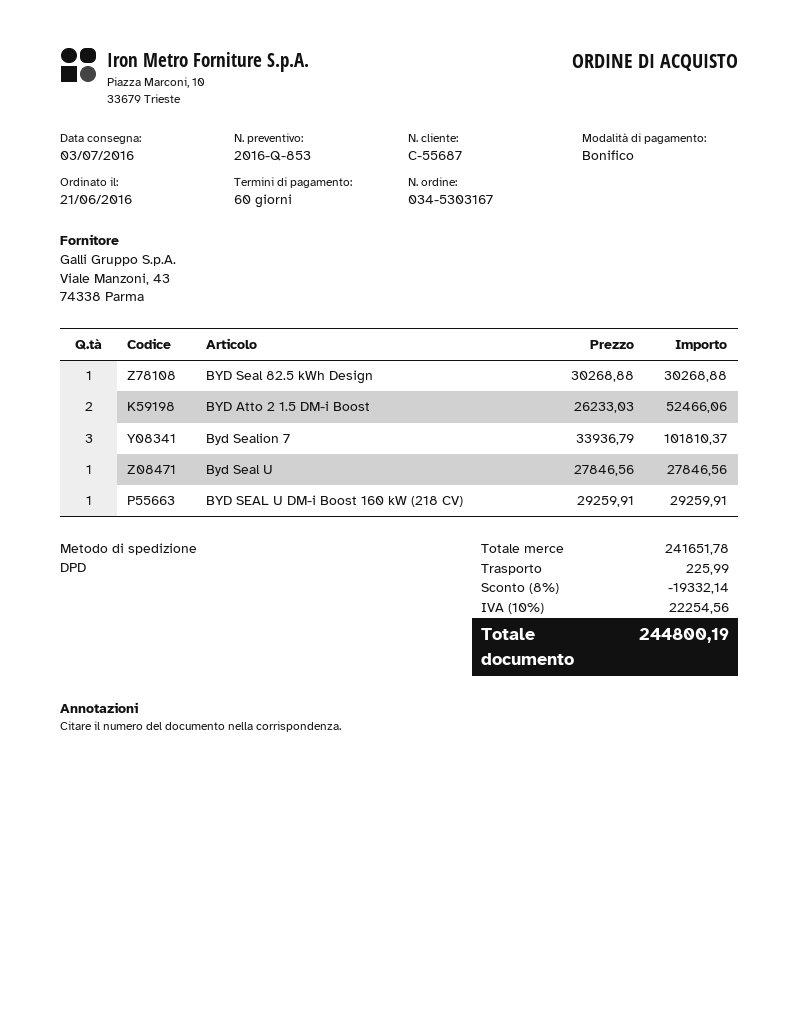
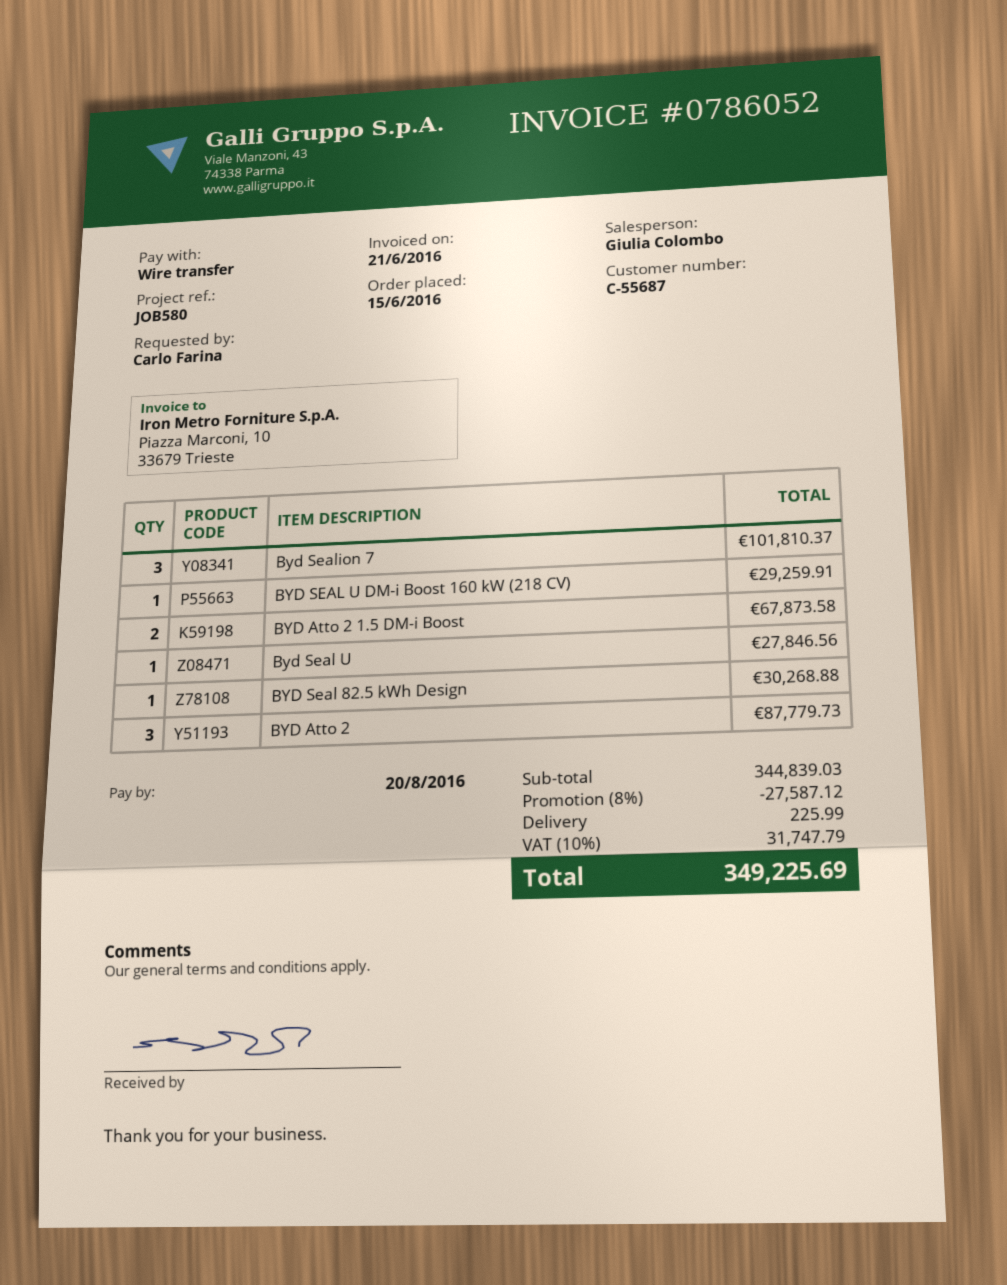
order date: 2016-06-21 -> 2016-06-15
BYD Atto 2 1.5 DM-i Boost: 2 for 52466.06 -> 2 for 67873.58
BYD Atto 2: none -> 3 for 87779.73
subtotal: 241651.78 -> 344839.03
discount: 8% = 19332.14 -> 8% = 27587.12
tax: 10% = 22254.56 -> 10% = 31747.79
total: 244800.19 -> 349225.69

